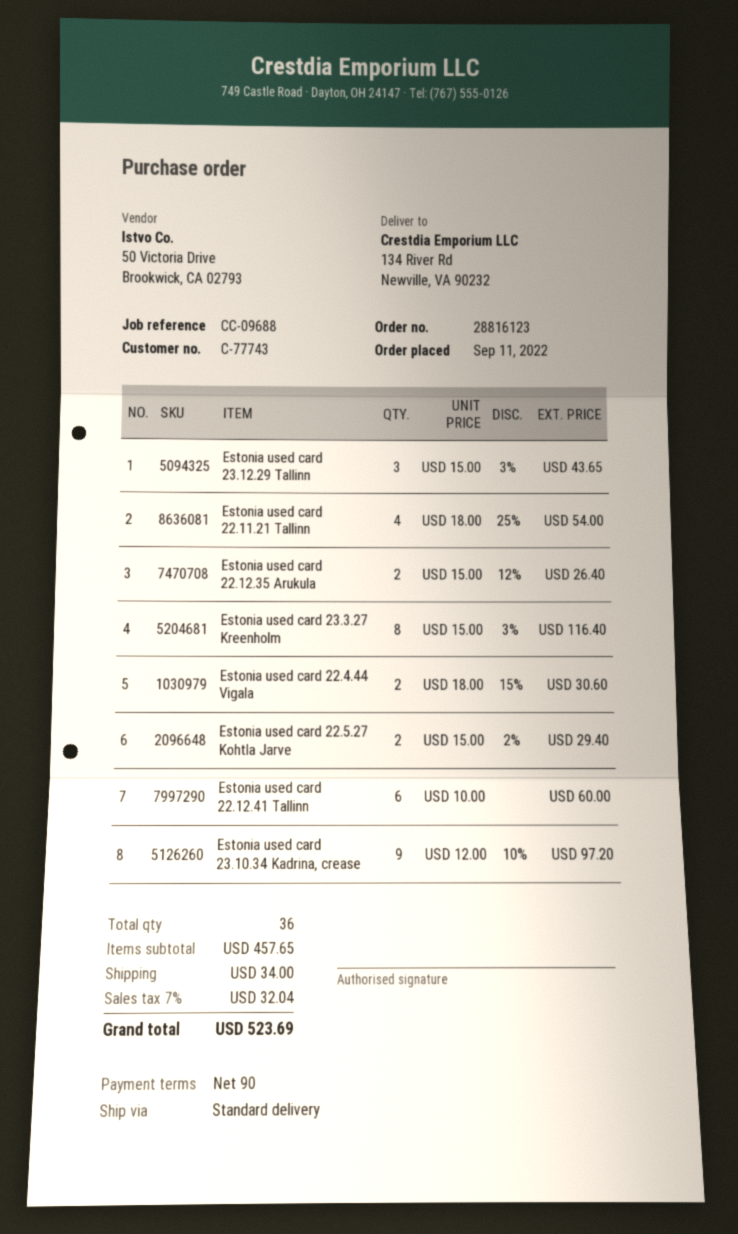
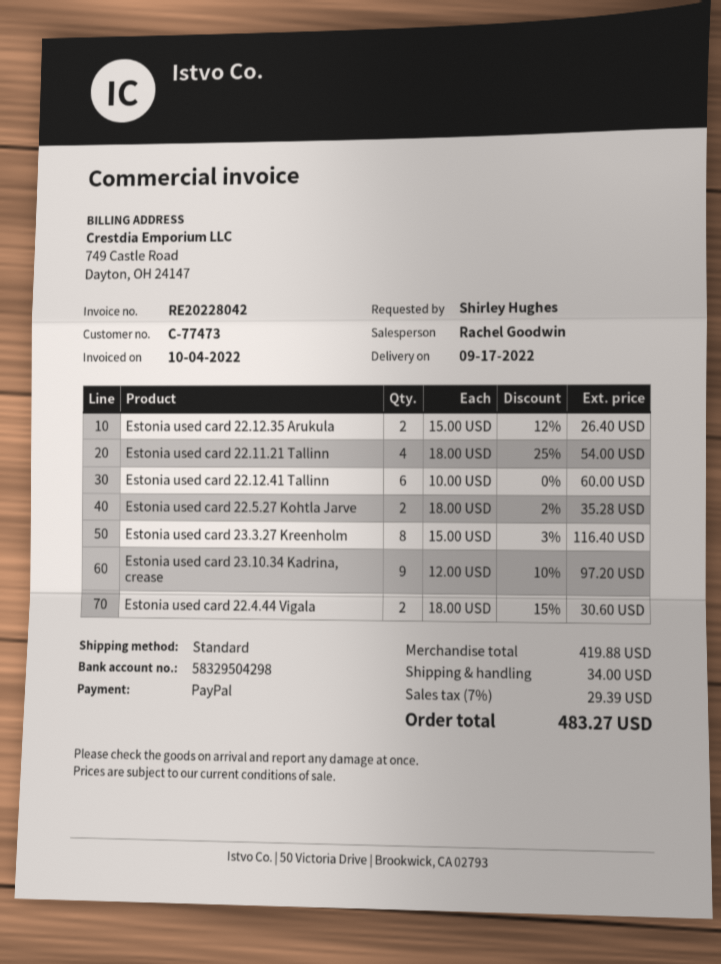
customer number: C-77743 -> C-77473
Estonia used card 23.12.29 Tallinn: 3 x 15.00 - 3% = 43.65 -> none
Estonia used card 22.5.27 Kohtla Jarve: 2 x 15.00 - 2% = 29.40 -> 2 x 18.00 - 2% = 35.28
subtotal: 457.65 -> 419.88
tax: 7% = 32.04 -> 7% = 29.39
total: 523.69 -> 483.27

